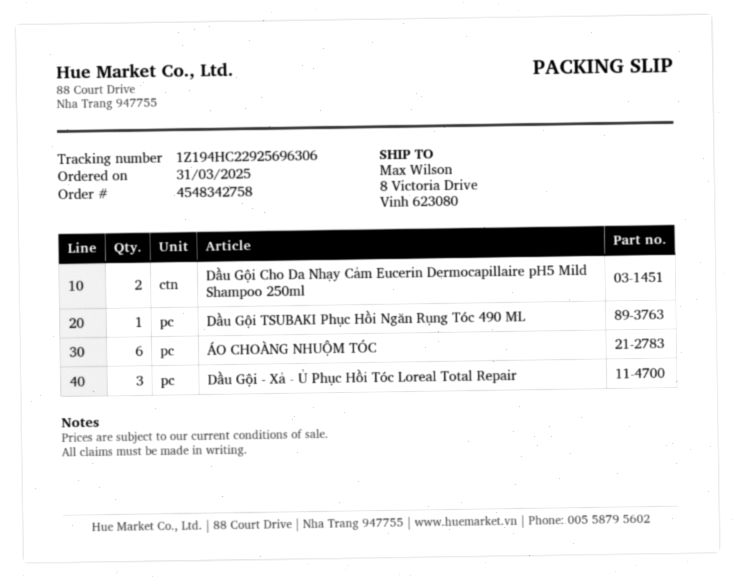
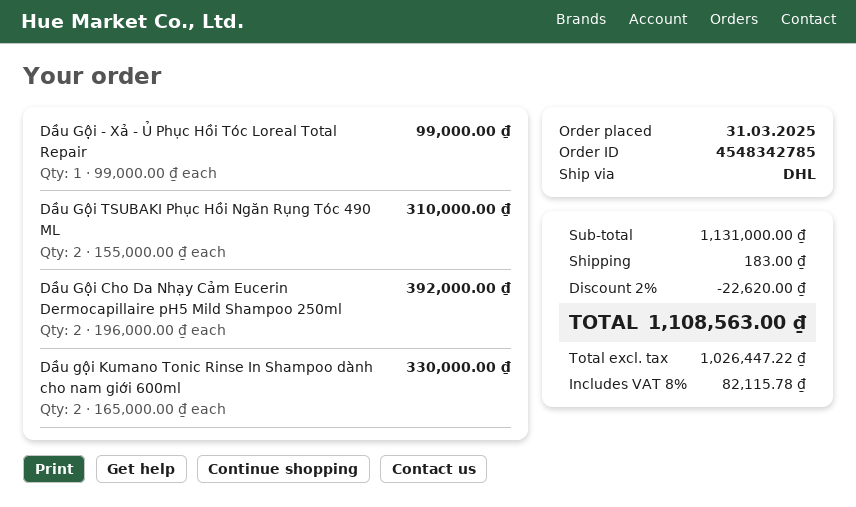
order number: 4548342758 -> 4548342785
Dầu Gội TSUBAKI Phục Hồi Ngăn Rụng Tóc 490 ML: 1 -> 2
ÁO CHOÀNG NHUỘM TÓC: 6 -> none
Dầu Gội - Xả - Ủ Phục Hồi Tóc Loreal Total Repair: 3 -> 1
Dầu gội Kumano Tonic Rinse In Shampoo dành cho nam giới 600ml: none -> 2

